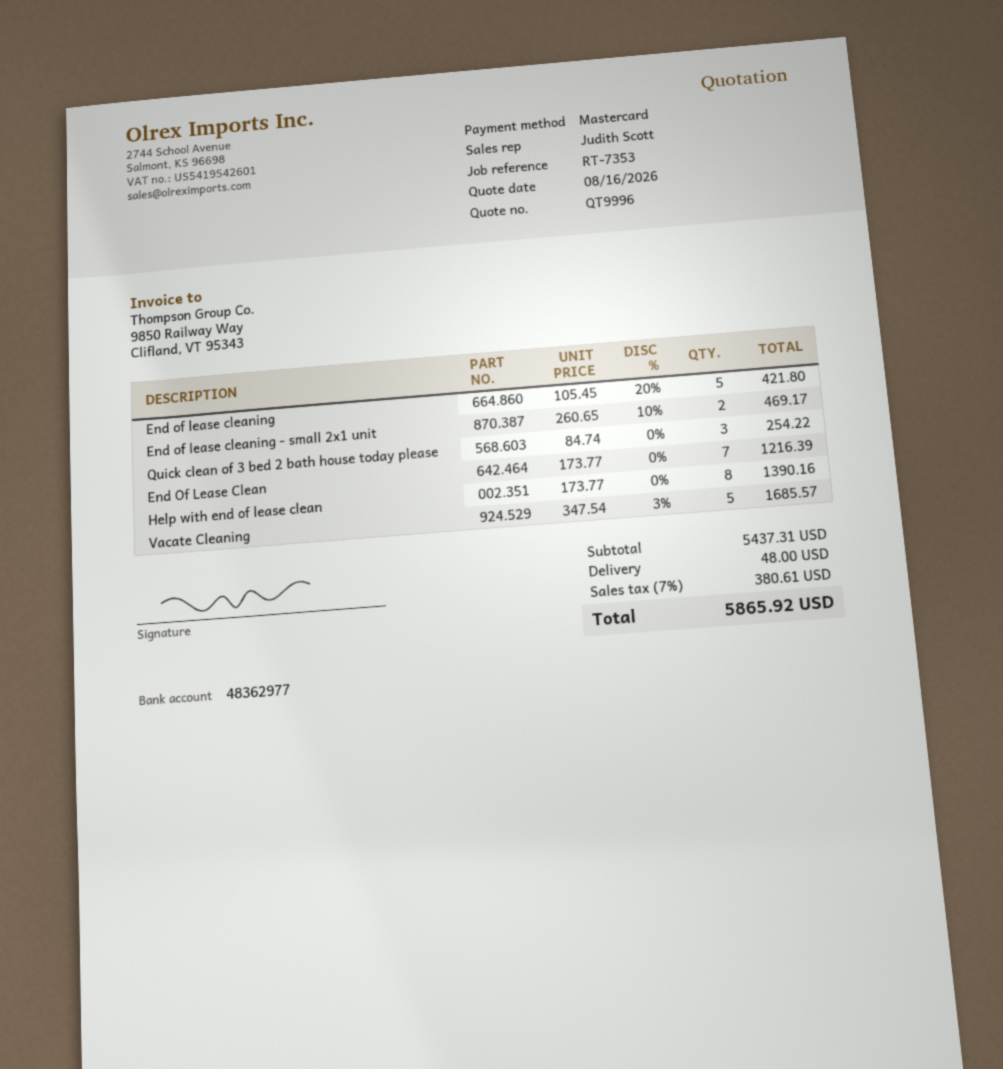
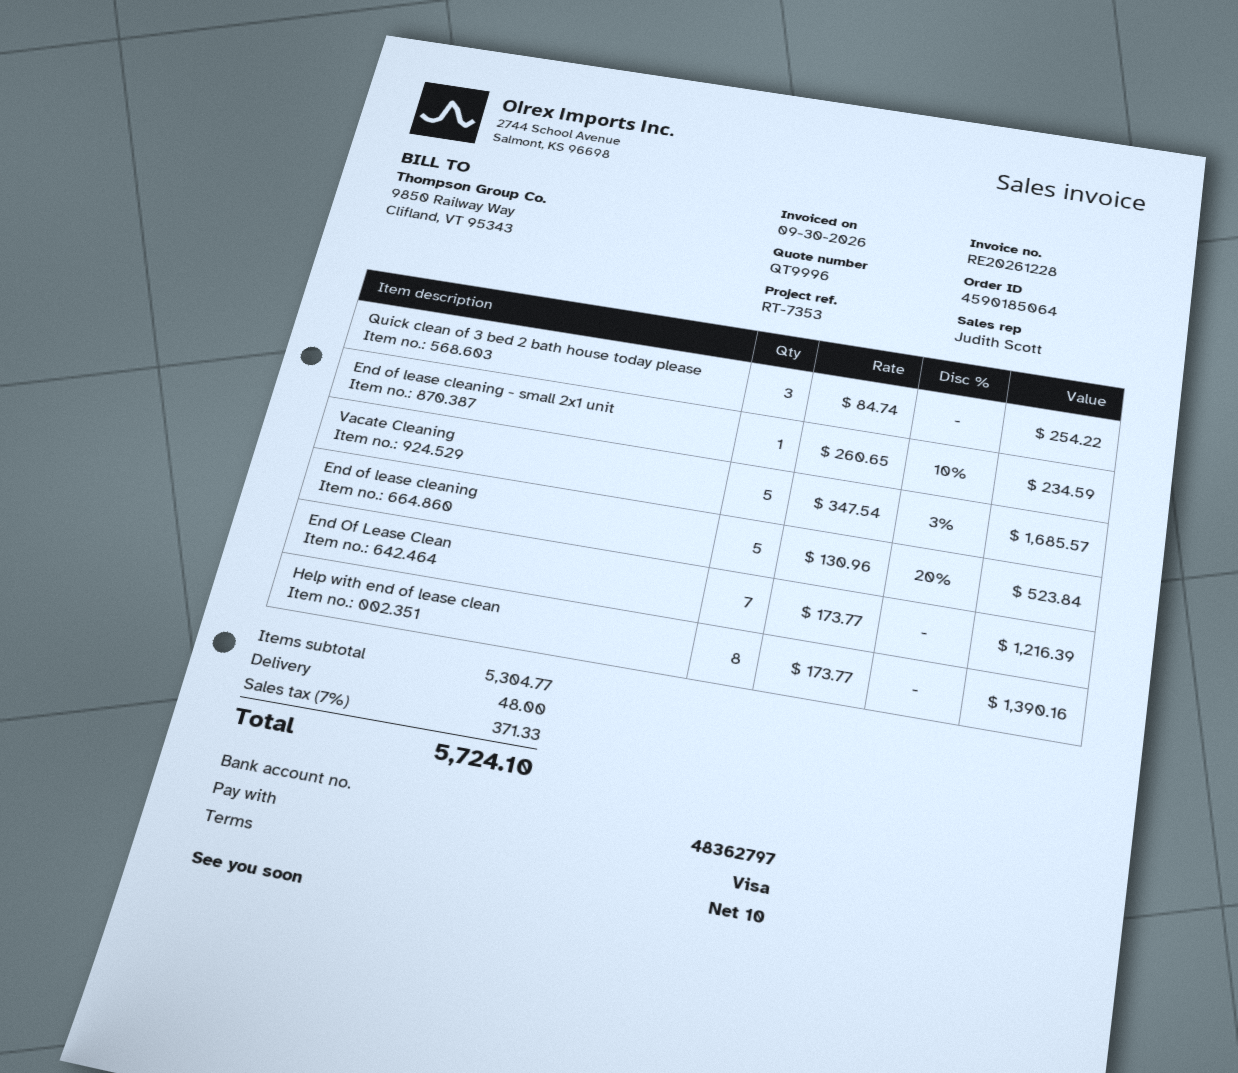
payment method: Mastercard -> Visa
bank account: 48362977 -> 48362797
End of lease cleaning: 5 x 105.45 - 20% = 421.80 -> 5 x 130.96 - 20% = 523.84
End of lease cleaning - small 2x1 unit: 2 x 260.65 - 10% = 469.17 -> 1 x 260.65 - 10% = 234.59
subtotal: 5437.31 -> 5304.77
tax: 7% = 380.61 -> 7% = 371.33
total: 5865.92 -> 5724.10

